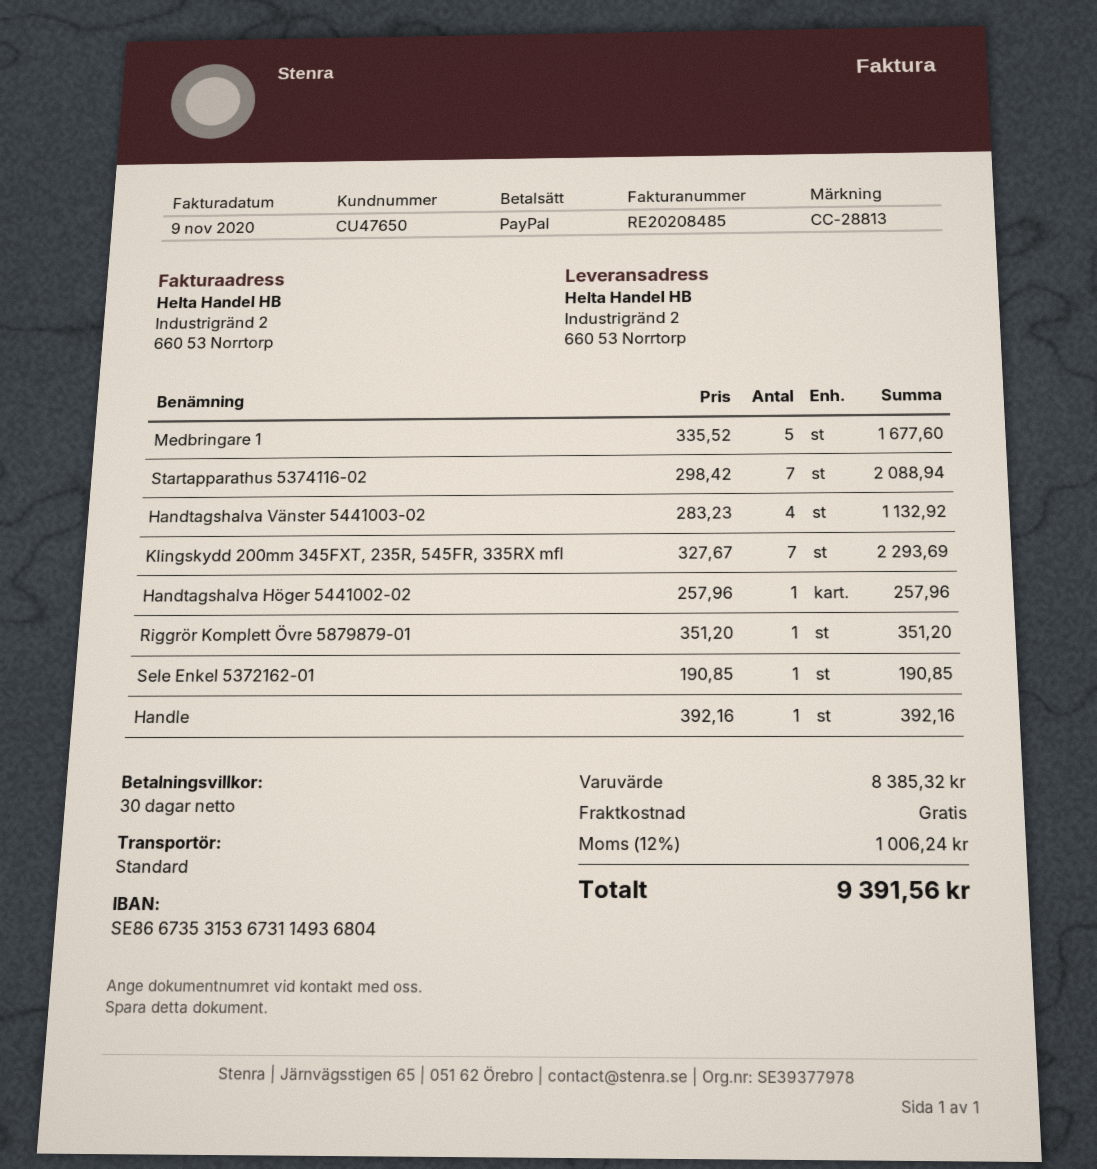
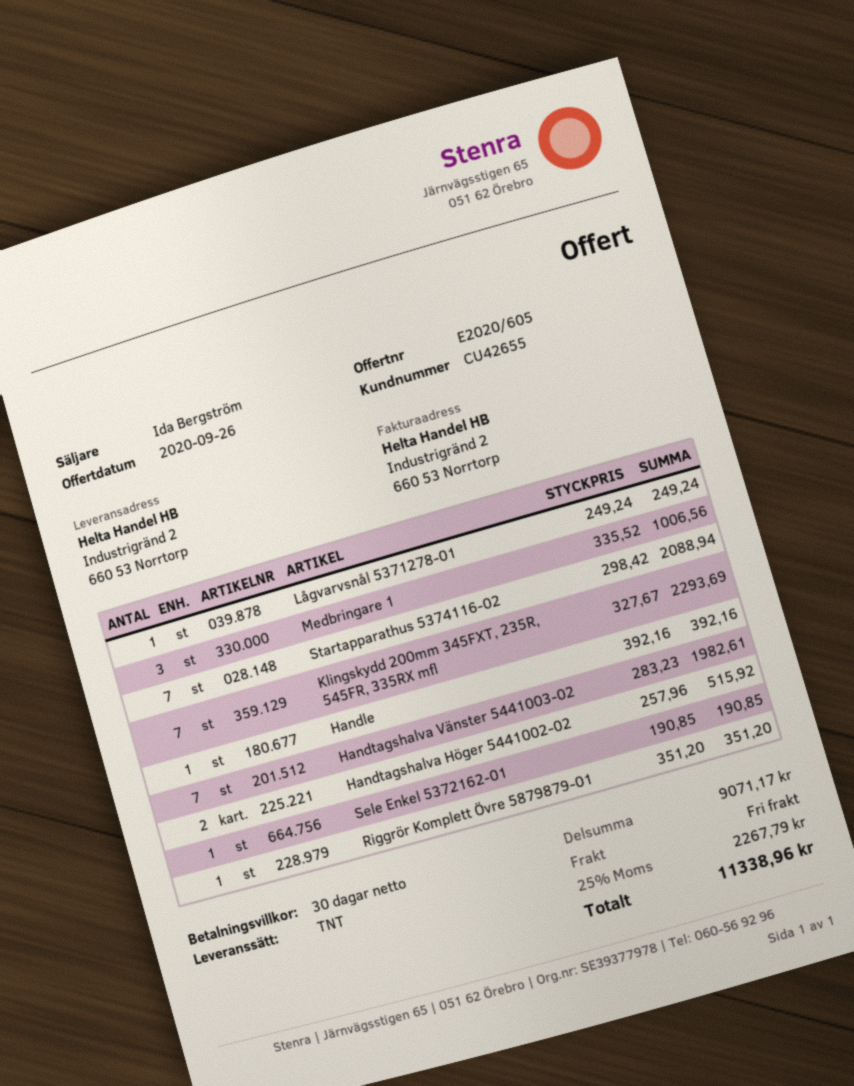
customer number: CU47650 -> CU42655
shipping method: standard -> TNT
Medbringare 1: 5 x 335.52 = 1677.60 -> 3 x 335.52 = 1006.56
Handtagshalva Vänster 5441003-02: 4 x 283.23 = 1132.92 -> 7 x 283.23 = 1982.61
Handtagshalva Höger 5441002-02: 1 x 257.96 = 257.96 -> 2 x 257.96 = 515.92
Lågvarvsnål 5371278-01: none -> 1 x 249.24 = 249.24
subtotal: 8385.32 -> 9071.17
tax: 12% = 1006.24 -> 25% = 2267.79
total: 9391.56 -> 11338.96

